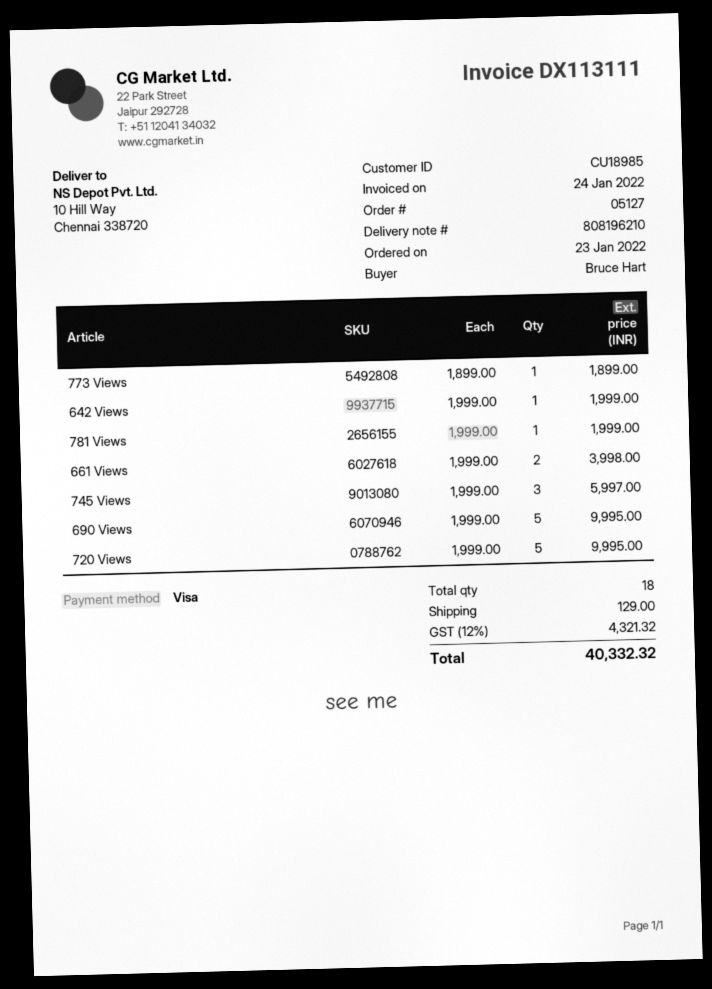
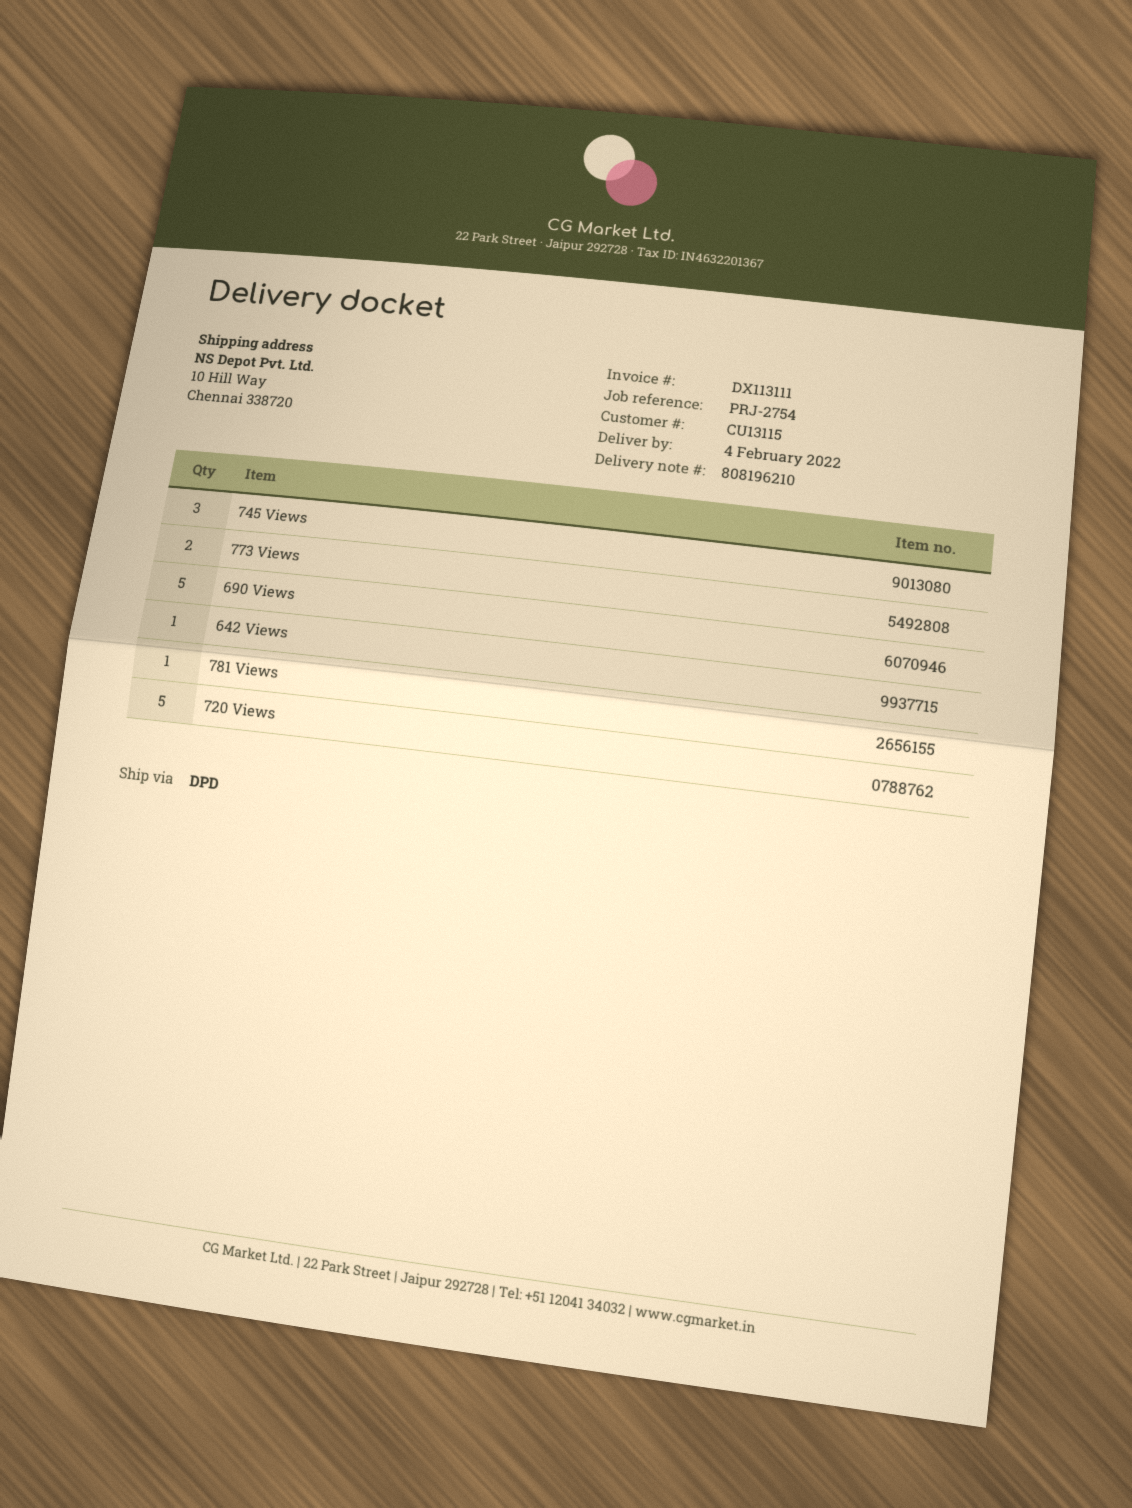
customer number: CU18985 -> CU13115
773 Views: 1 -> 2
661 Views: 2 -> none

